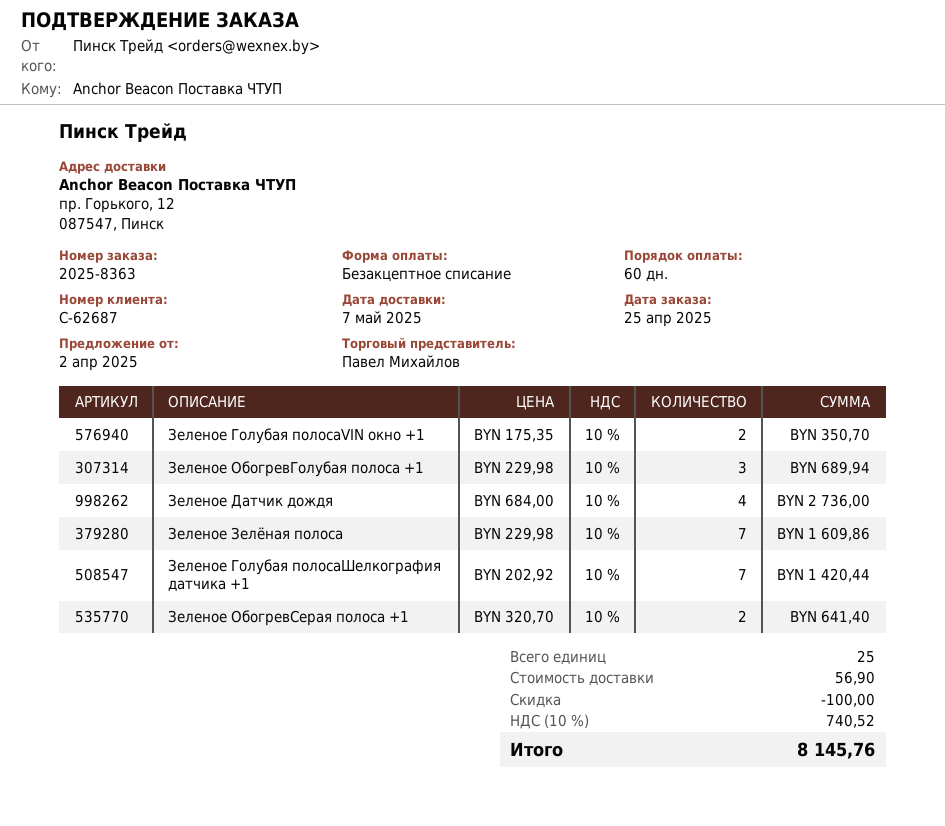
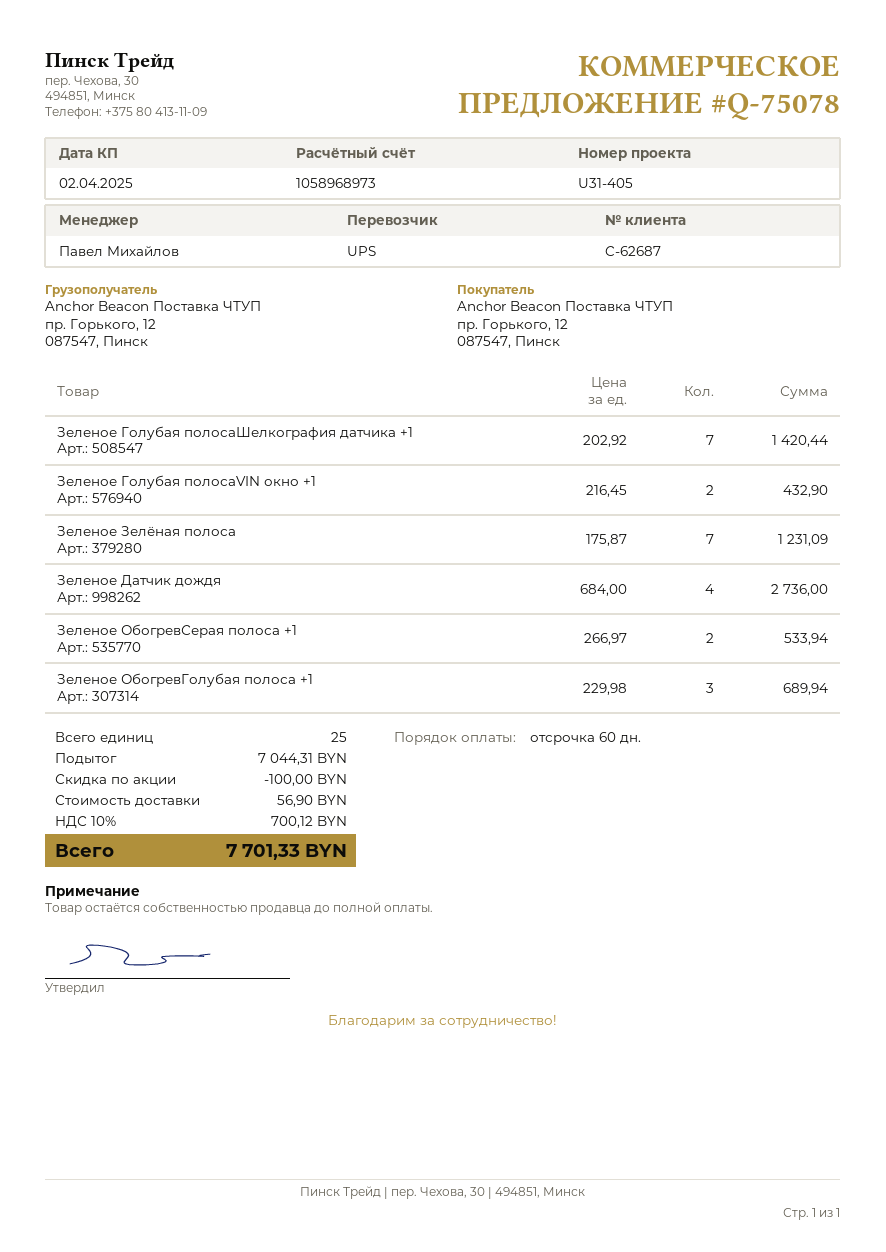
Зеленое Голубая полосаVIN окно +1: 2 x 175.35 = 350.70 -> 2 x 216.45 = 432.90
Зеленое Зелёная полоса: 7 x 229.98 = 1609.86 -> 7 x 175.87 = 1231.09
Зеленое ОбогревСерая полоса +1: 2 x 320.70 = 641.40 -> 2 x 266.97 = 533.94
tax: 10% = 740.52 -> 10% = 700.12
total: 8145.76 -> 7701.33

